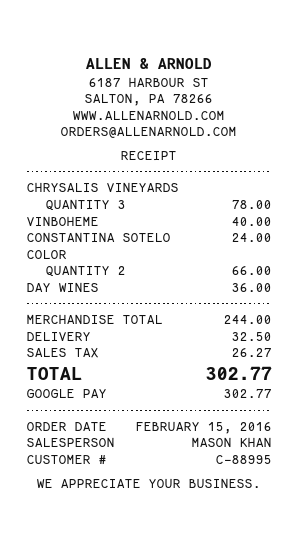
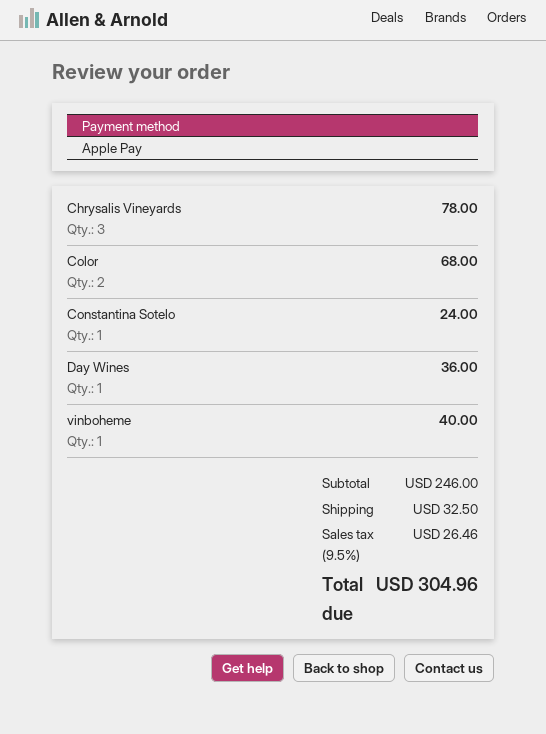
payment method: Google Pay -> Apple Pay
COLOR: 2 for 66.00 -> 2 for 68.00
subtotal: 244.00 -> 246.00
tax: 26.27 -> 26.46
total: 302.77 -> 304.96

